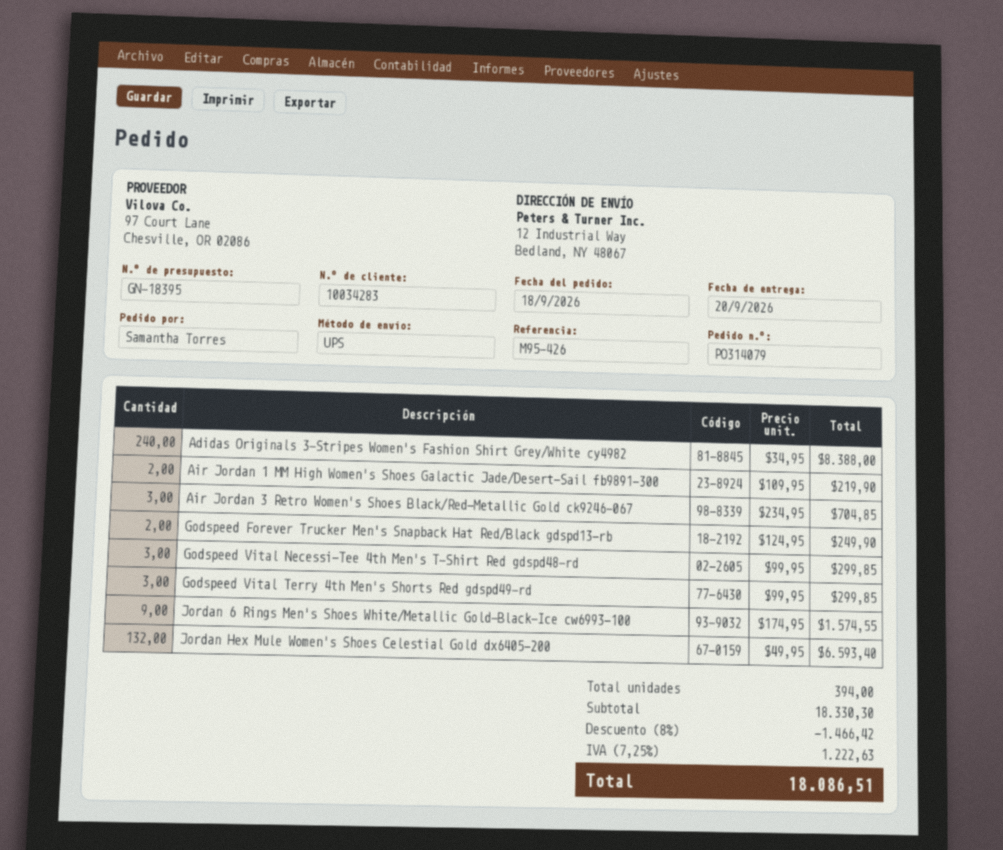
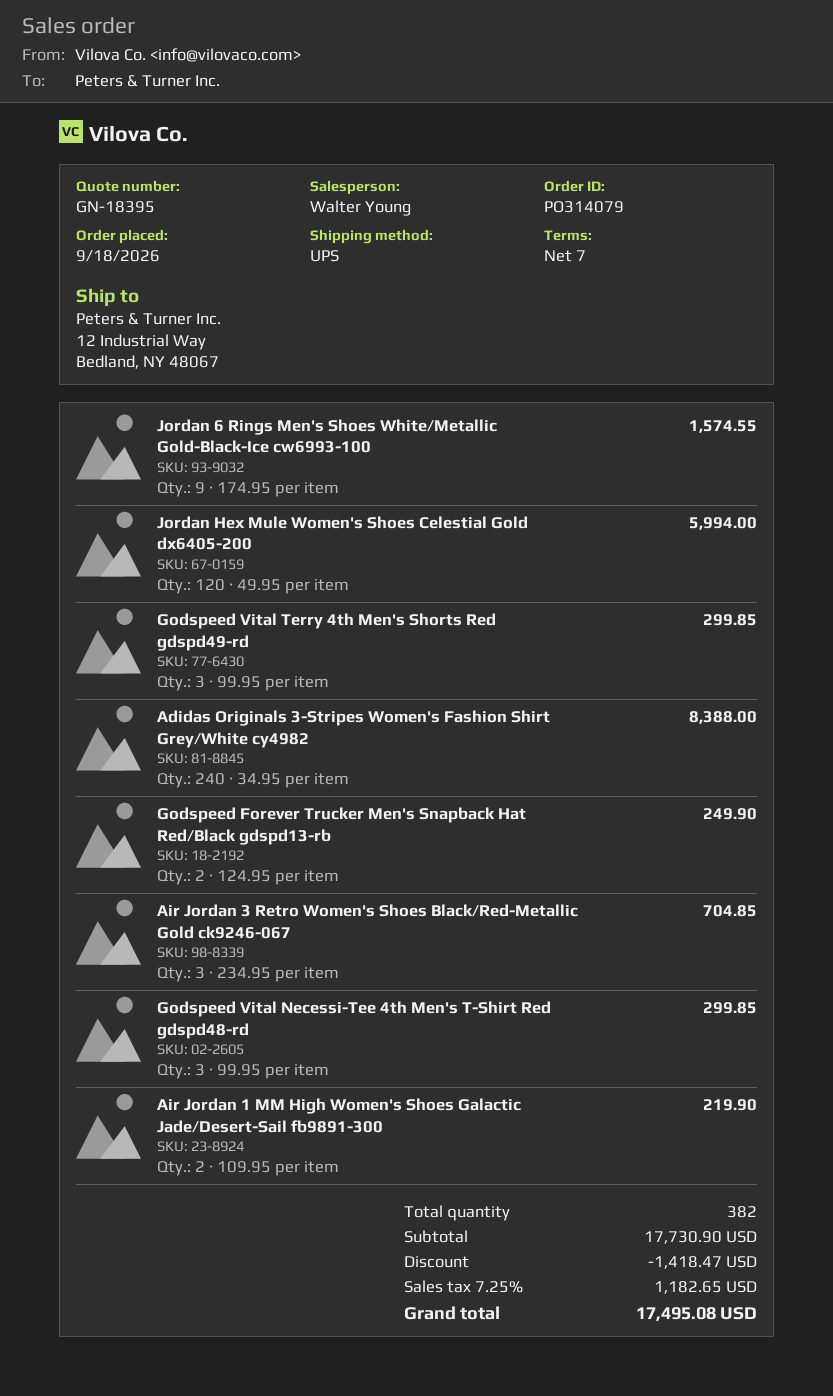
Jordan Hex Mule Women's Shoes Celestial Gold dx6405-200: 132 x 49.95 = 6593.40 -> 120 x 49.95 = 5994.00
total quantity: 394 -> 382
subtotal: 18330.30 -> 17730.90
discount: 1466.42 -> 1418.47
tax: 7.25% = 1222.63 -> 7.25% = 1182.65
total: 18086.51 -> 17495.08

